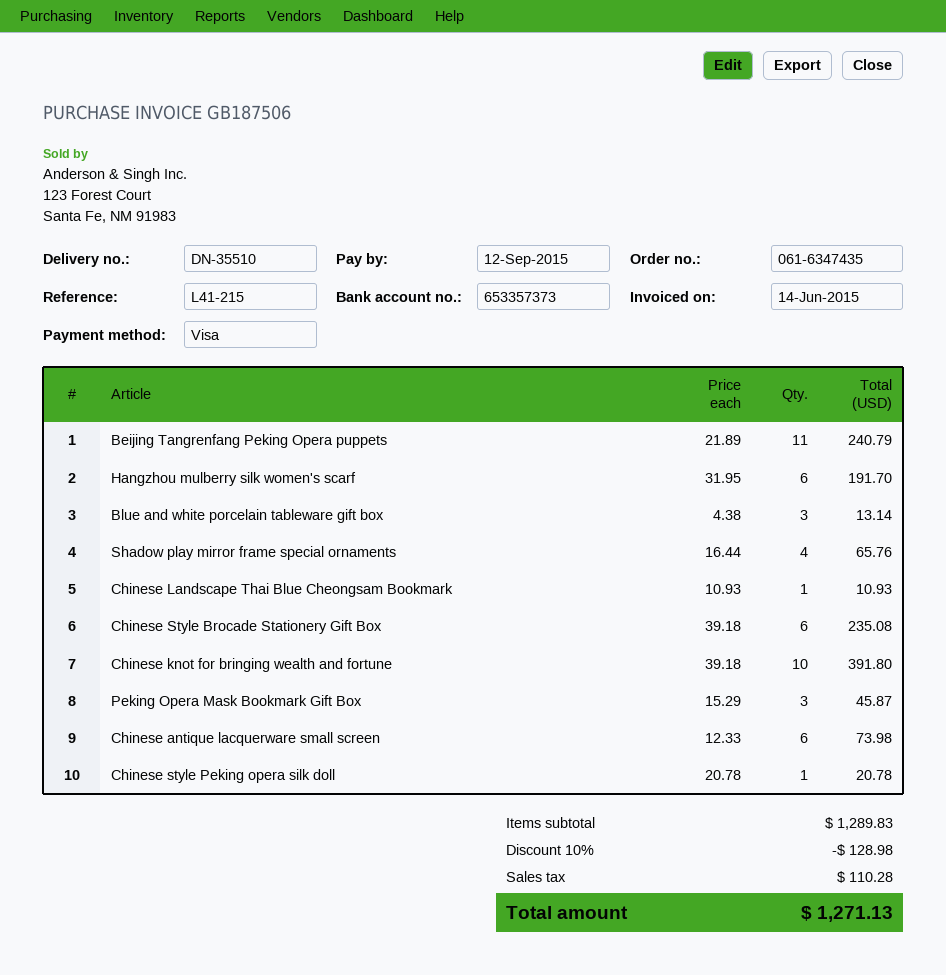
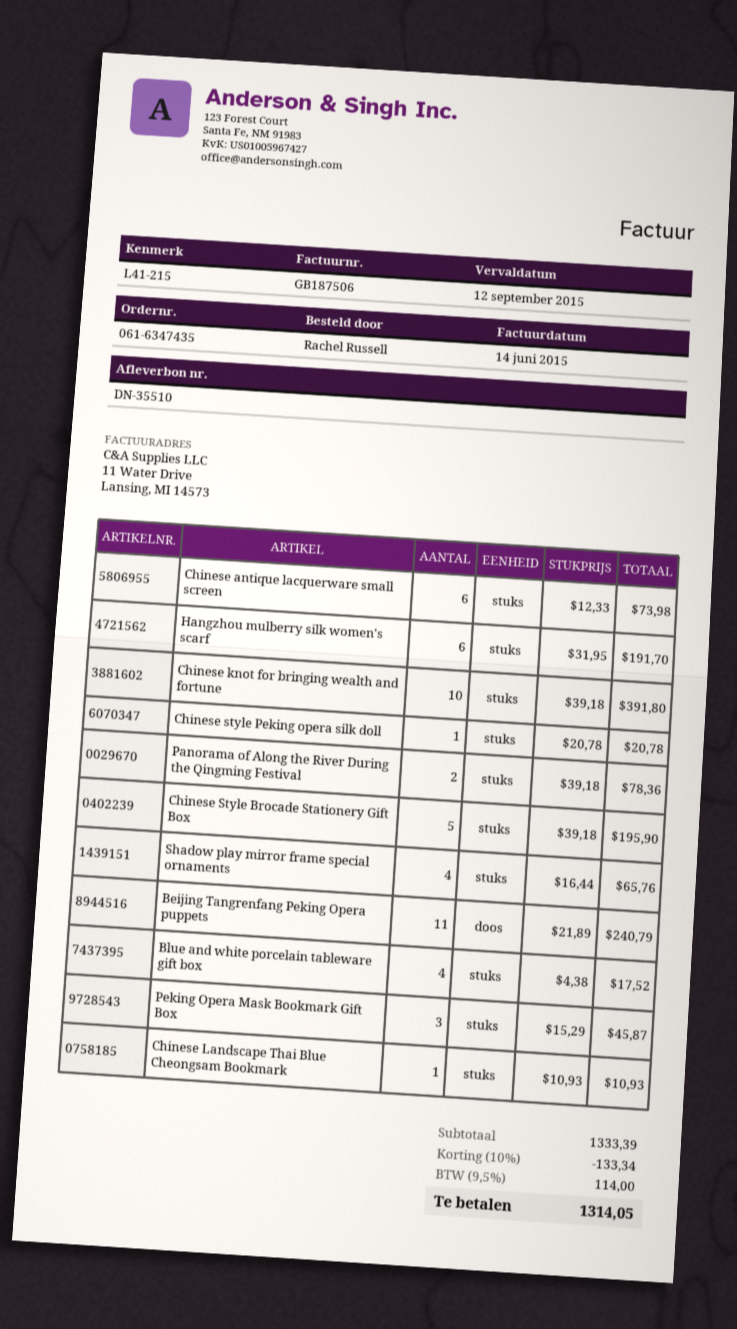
Blue and white porcelain tableware gift box: 3 x 4.38 = 13.14 -> 4 x 4.38 = 17.52
Chinese Style Brocade Stationery Gift Box: 6 x 39.18 = 235.08 -> 5 x 39.18 = 195.90
Panorama of Along the River During the Qingming Festival: none -> 2 x 39.18 = 78.36
subtotal: 1289.83 -> 1333.39
discount: 10% = 128.98 -> 10% = 133.34
tax: 110.28 -> 114.00
total: 1271.13 -> 1314.05

